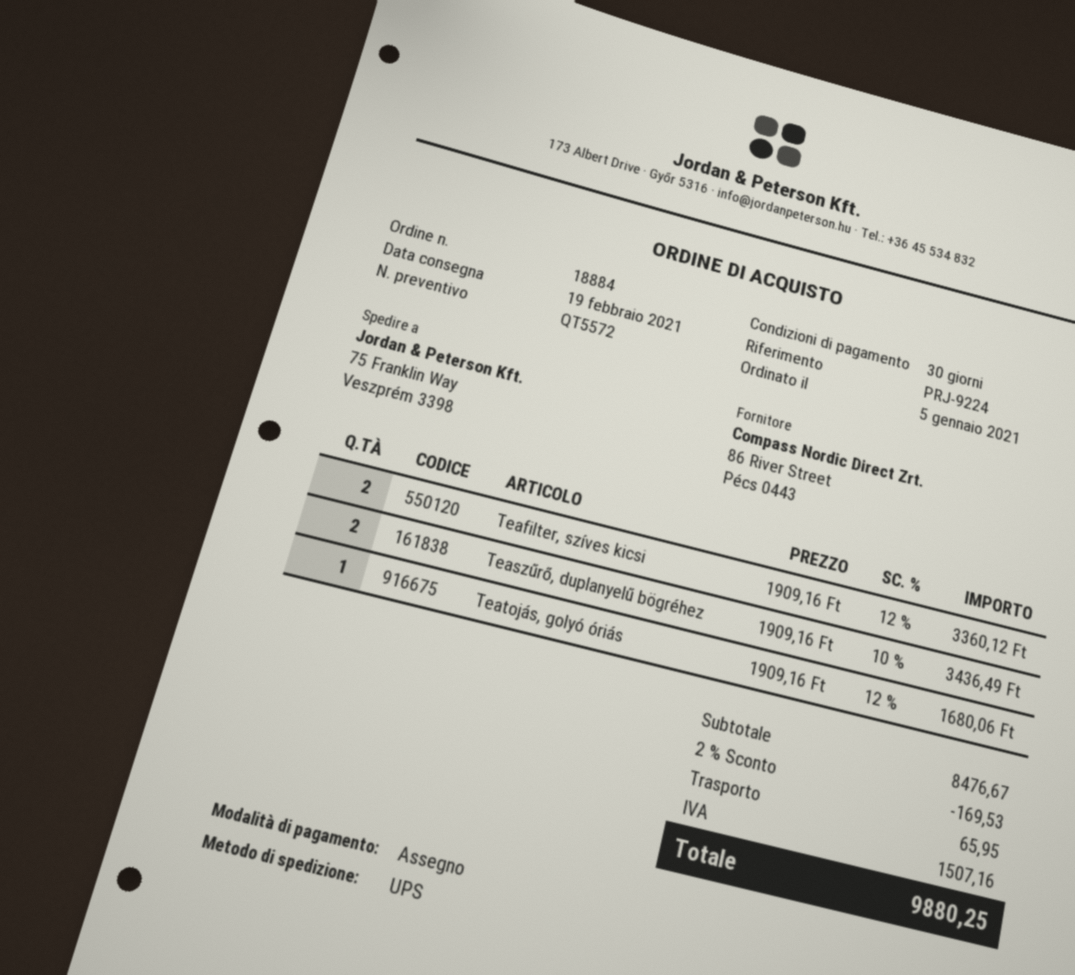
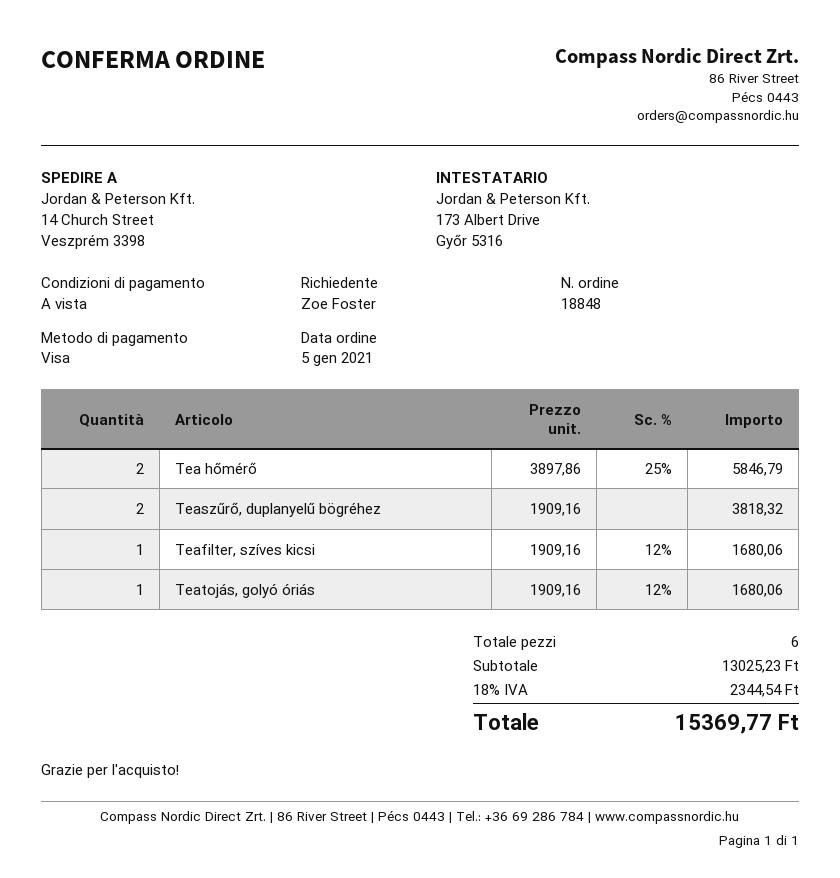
order number: 18884 -> 18848
payment terms: 30 days -> on receipt
payment method: cheque -> Visa
ship to: 75 Franklin Way, Veszprém 3398 -> 14 Church Street, Veszprém 3398
Teafilter, szíves kicsi: 2 x 1909.16 - 12% = 3360.12 -> 1 x 1909.16 - 12% = 1680.06
Teaszűrő, duplanyelű bögréhez: 2 x 1909.16 - 10% = 3436.49 -> 2 x 1909.16 = 3818.32
Tea hőmérő: none -> 2 x 3897.86 - 25% = 5846.79
subtotal: 8476.67 -> 13025.23
discount: 2% = 169.53 -> none
shipping: 65.95 -> none
tax: 1507.16 -> 2344.54
total: 9880.25 -> 15369.77

